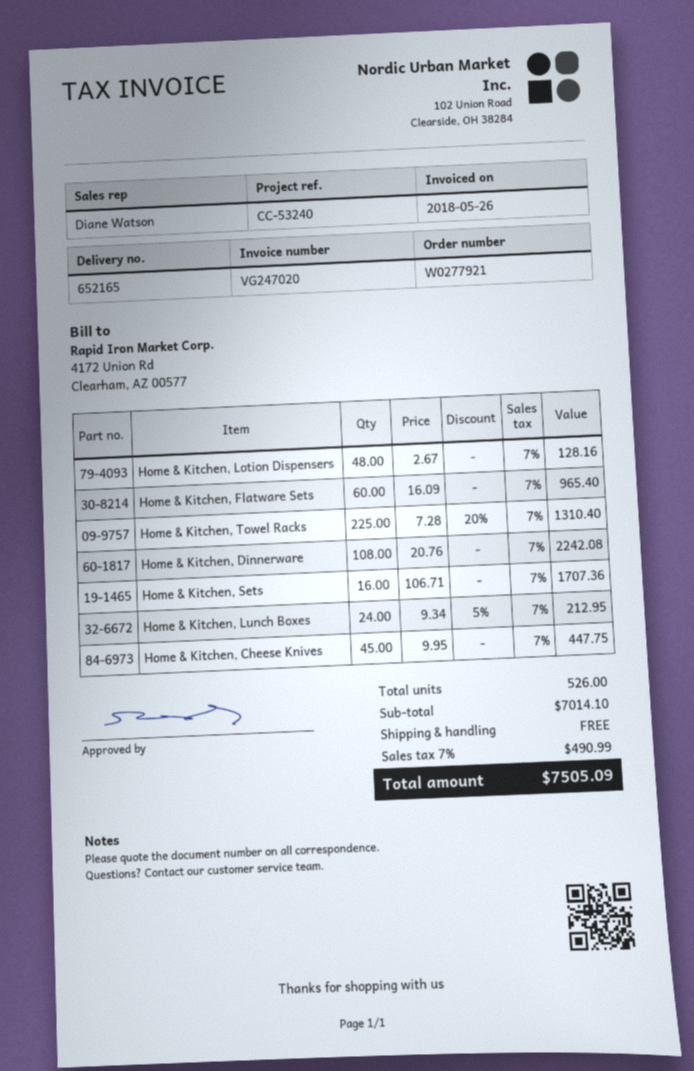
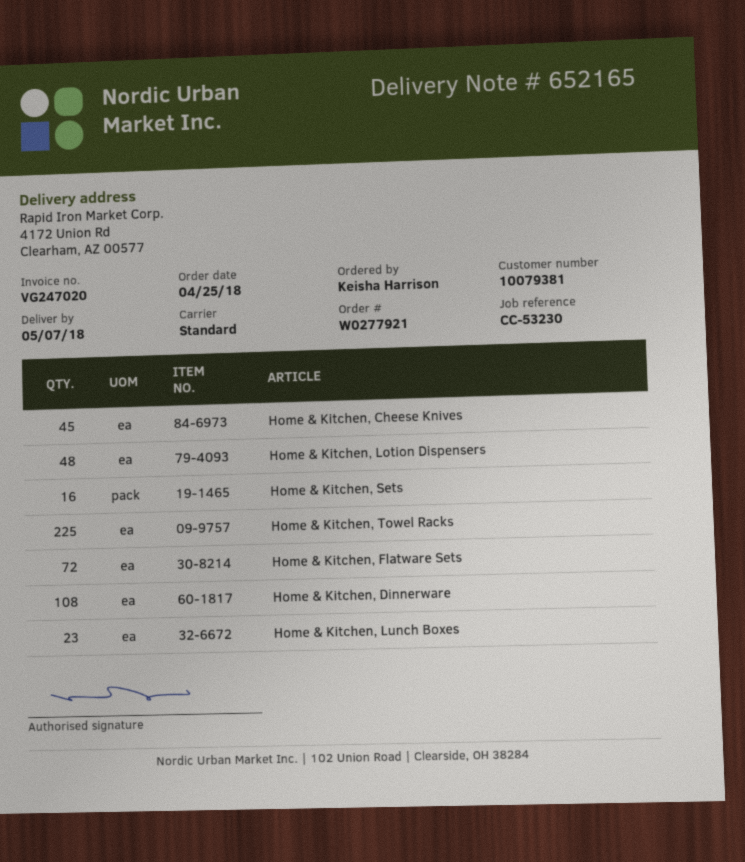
reference: CC-53240 -> CC-53230
Home & Kitchen, Flatware Sets: 60 -> 72
Home & Kitchen, Lunch Boxes: 24 -> 23

